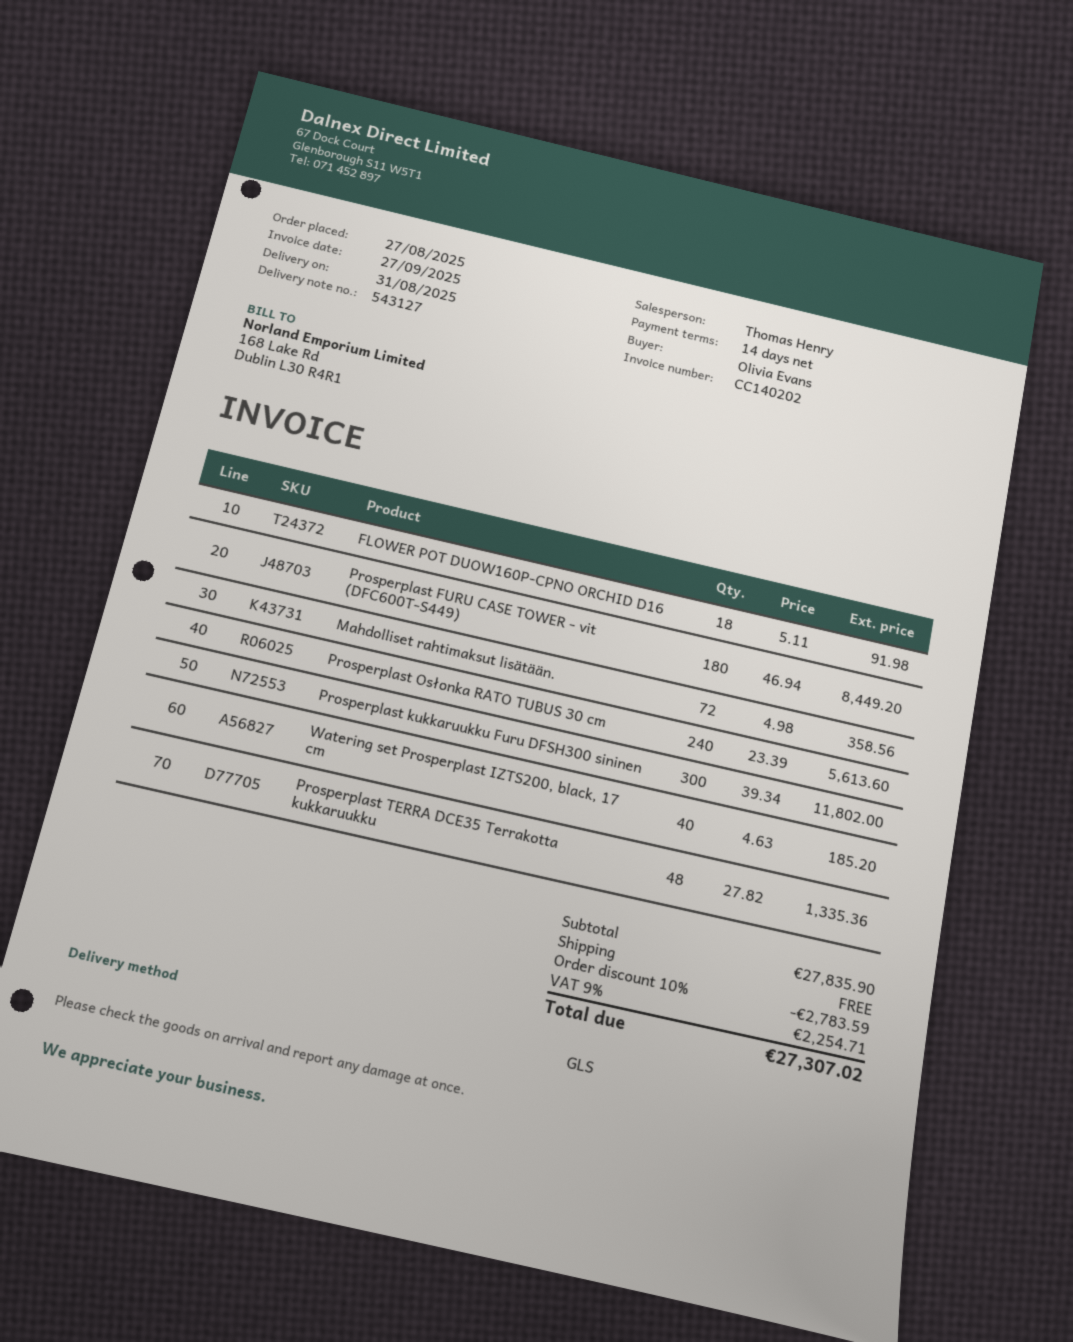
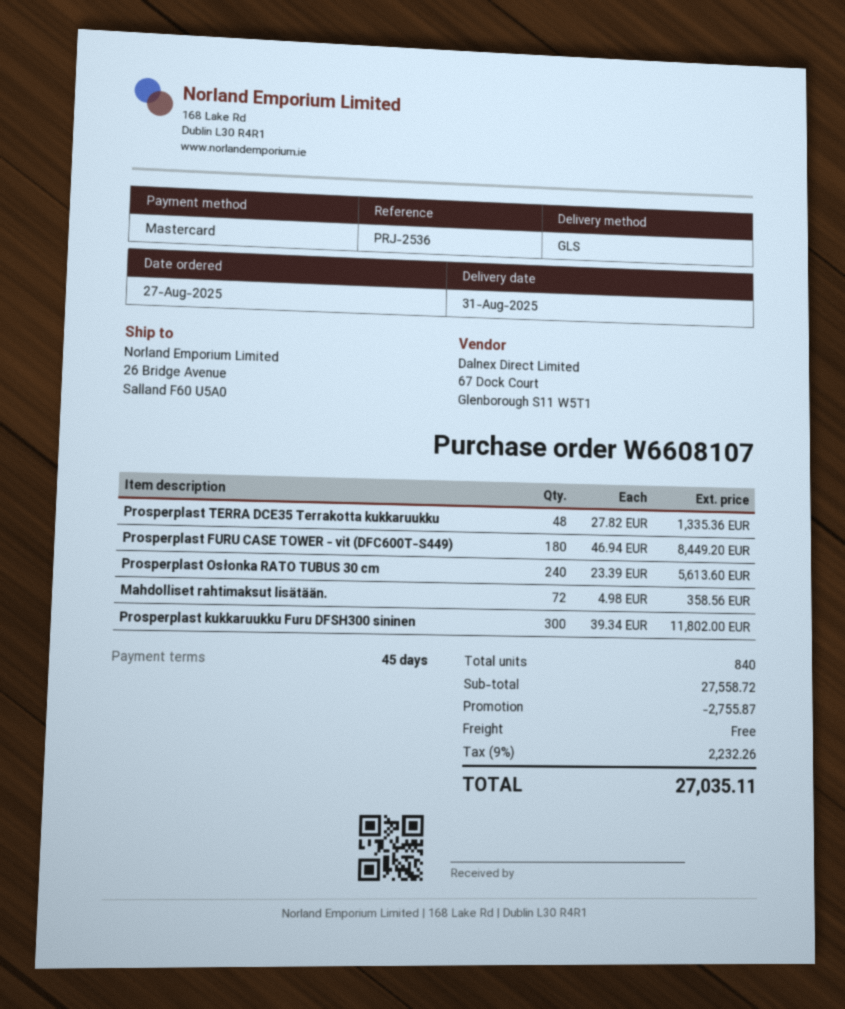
payment terms: 14 days -> 45 days
FLOWER POT DUOW160P-CPNO ORCHID D16: 18 x 5.11 = 91.98 -> none
Watering set Prosperplast IZTS200, black, 17 cm: 40 x 4.63 = 185.20 -> none
subtotal: 27835.90 -> 27558.72
discount: 2783.59 -> 2755.87
tax: 9% = 2254.71 -> 9% = 2232.26
total: 27307.02 -> 27035.11

